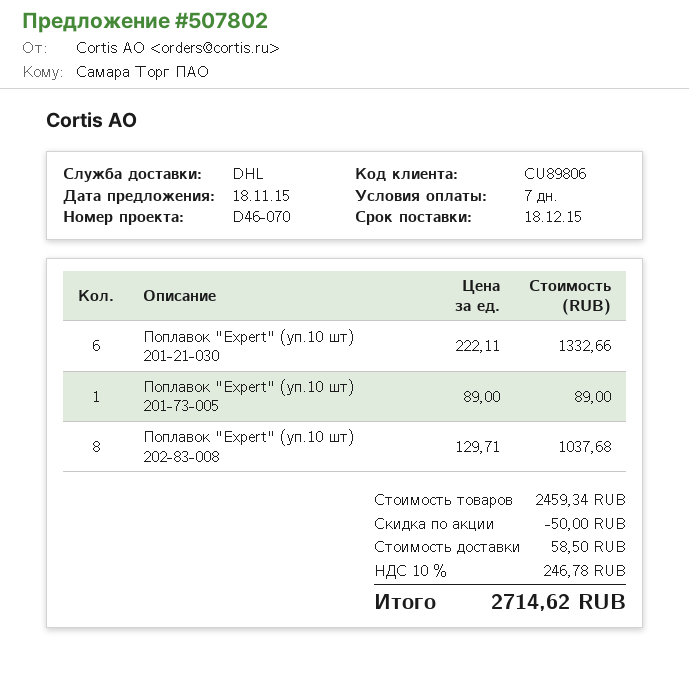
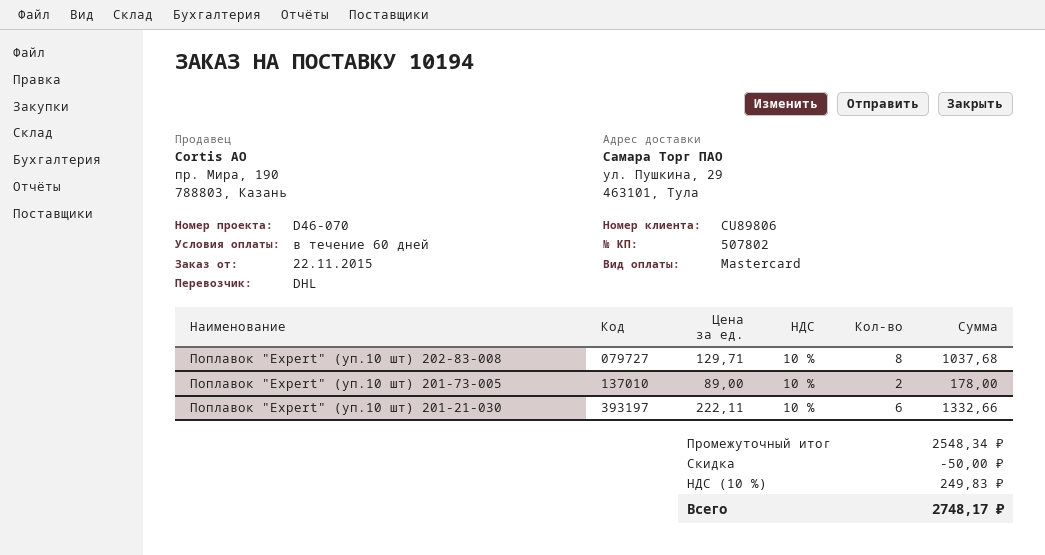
payment terms: 7 days -> 60 days
Поплавок "Expert" (уп.10 шт) 201-73-005: 1 x 89.00 = 89.00 -> 2 x 89.00 = 178.00
subtotal: 2459.34 -> 2548.34
shipping: 58.50 -> none
tax: 10% = 246.78 -> 10% = 249.83
total: 2714.62 -> 2748.17

